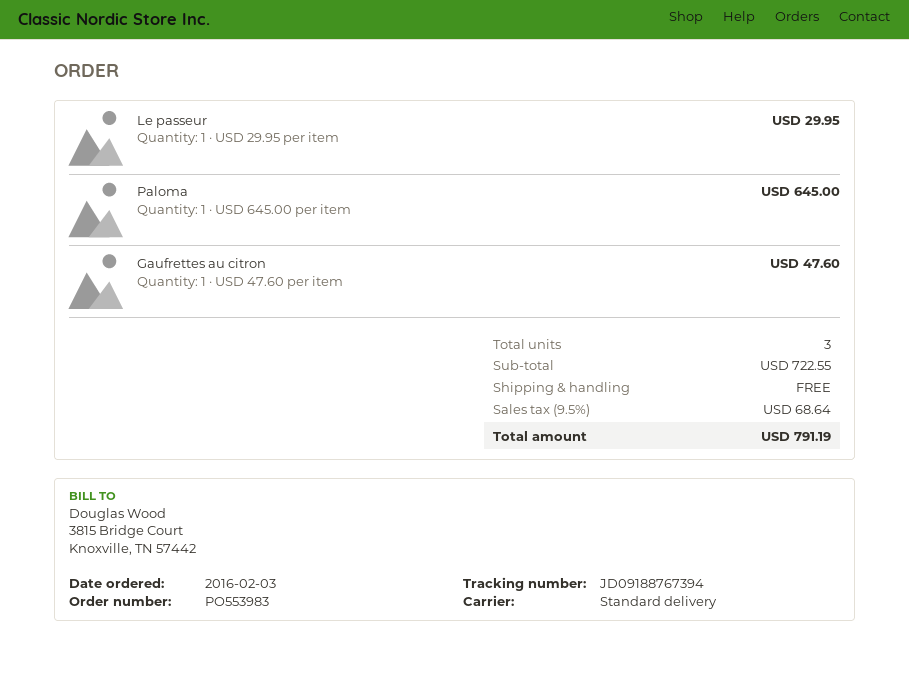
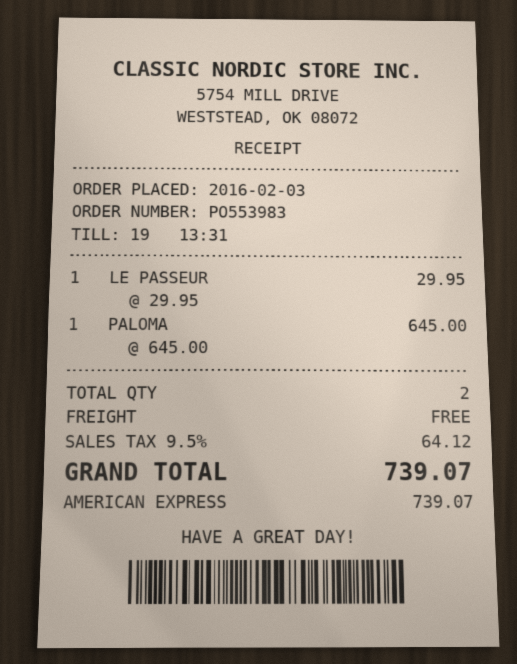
Gaufrettes au citron: 1 x 47.60 = 47.60 -> none
total quantity: 3 -> 2
tax: 9.5% = 68.64 -> 9.5% = 64.12
total: 791.19 -> 739.07

